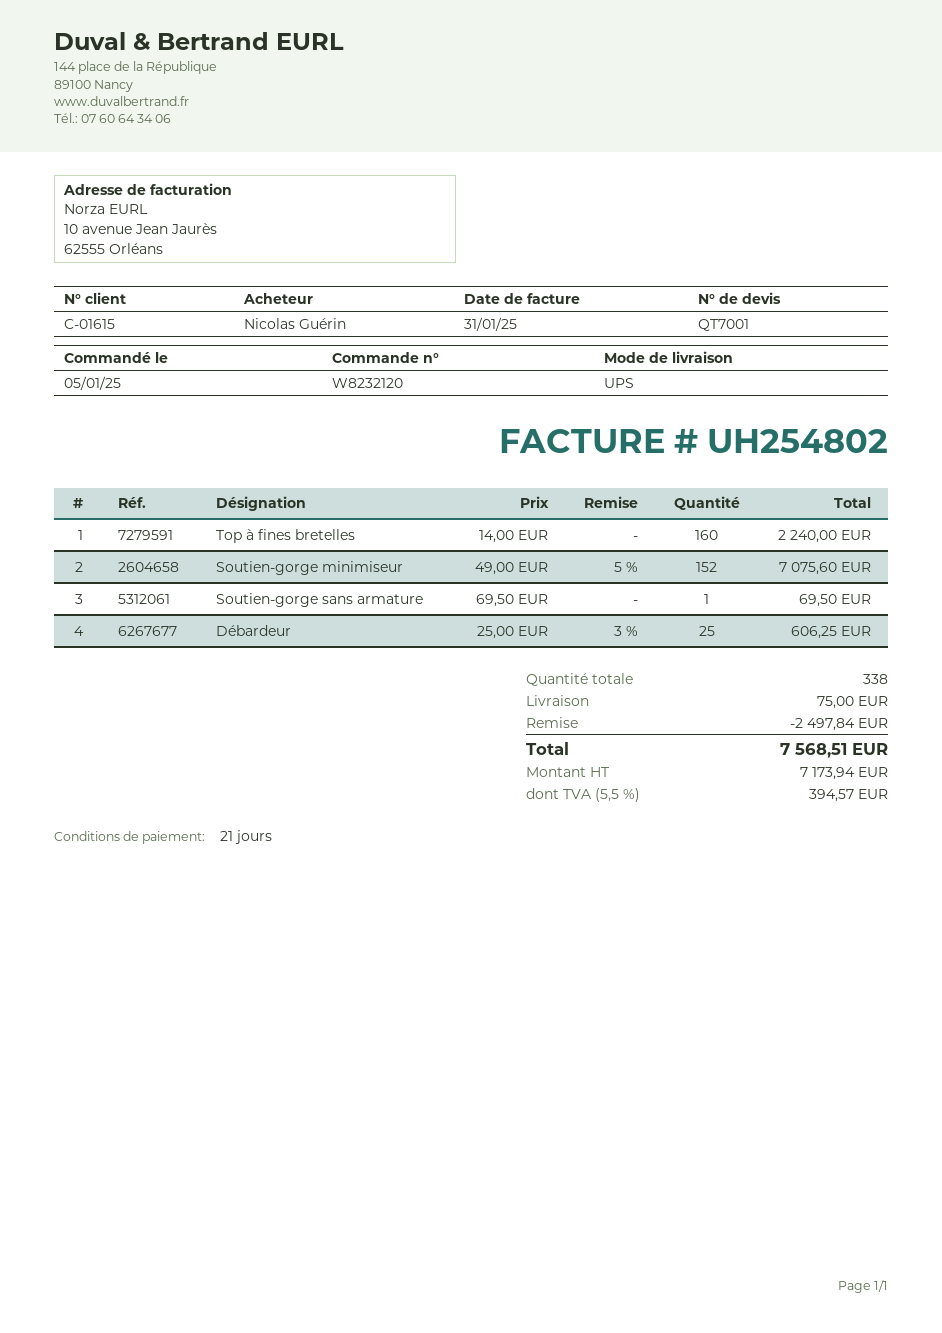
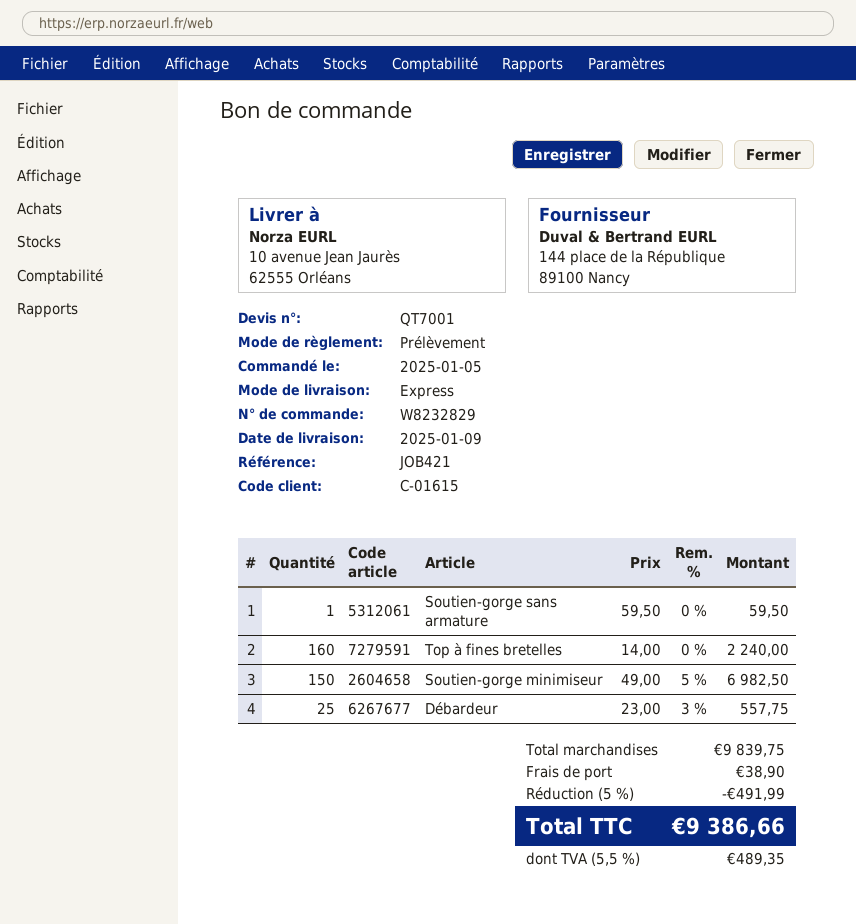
order number: W8232120 -> W8232829
shipping method: UPS -> express
Soutien-gorge minimiseur: 152 x 49.00 - 5% = 7075.60 -> 150 x 49.00 - 5% = 6982.50
Soutien-gorge sans armature: 1 x 69.50 = 69.50 -> 1 x 59.50 = 59.50
Débardeur: 25 x 25.00 - 3% = 606.25 -> 25 x 23.00 - 3% = 557.75
discount: 2497.84 -> 491.99
shipping: 75.00 -> 38.90
tax: 5.5% = 394.57 -> 5.5% = 489.35
total: 7568.51 -> 9386.66

